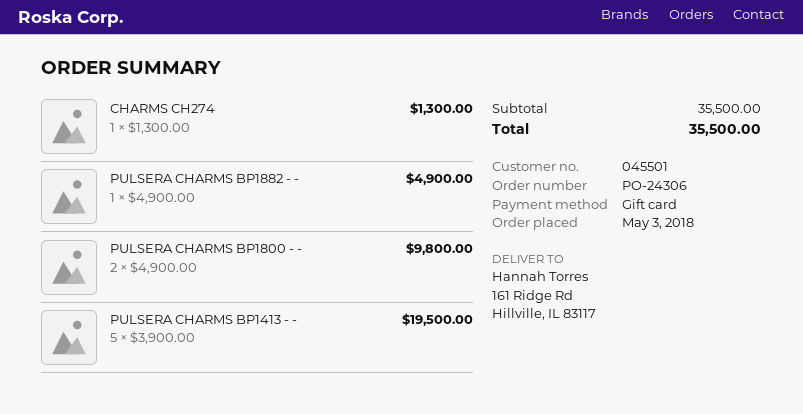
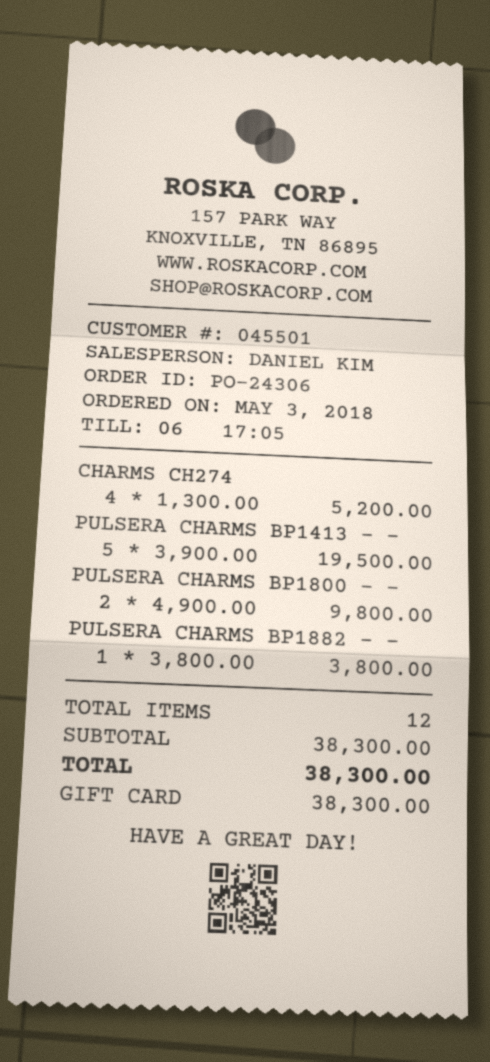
CHARMS CH274: 1 x 1300.00 = 1300.00 -> 4 x 1300.00 = 5200.00
PULSERA CHARMS BP1882 - -: 1 x 4900.00 = 4900.00 -> 1 x 3800.00 = 3800.00
subtotal: 35500.00 -> 38300.00
total: 35500.00 -> 38300.00

